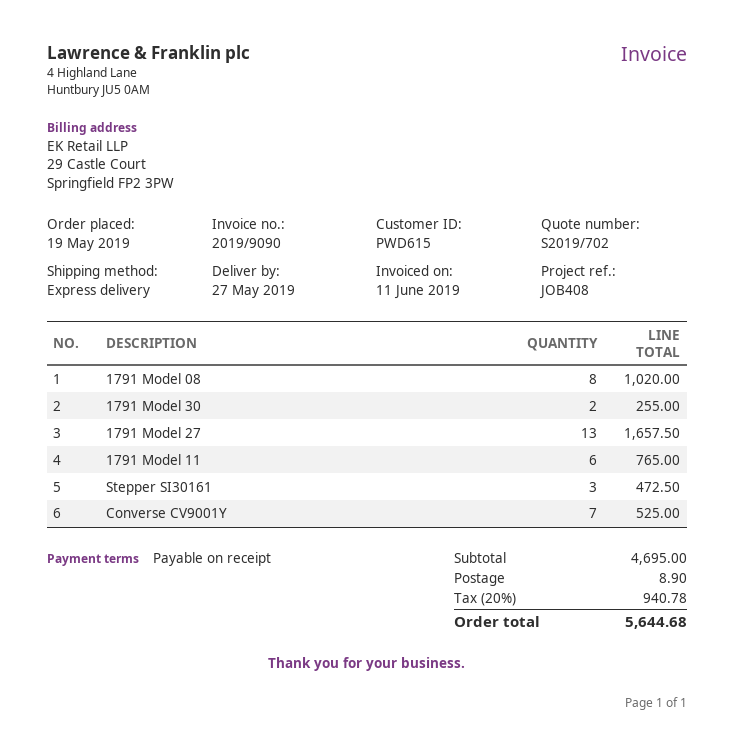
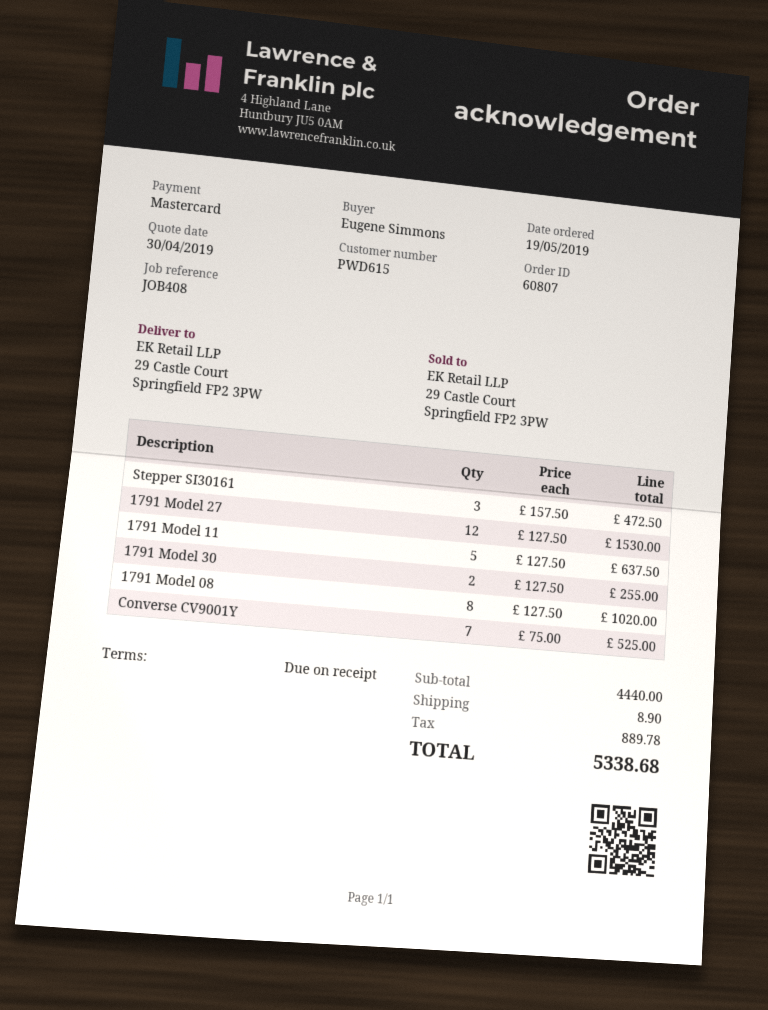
1791 Model 27: 13 for 1657.50 -> 12 for 1530.00
1791 Model 11: 6 for 765.00 -> 5 for 637.50
subtotal: 4695.00 -> 4440.00
tax: 940.78 -> 889.78
total: 5644.68 -> 5338.68

